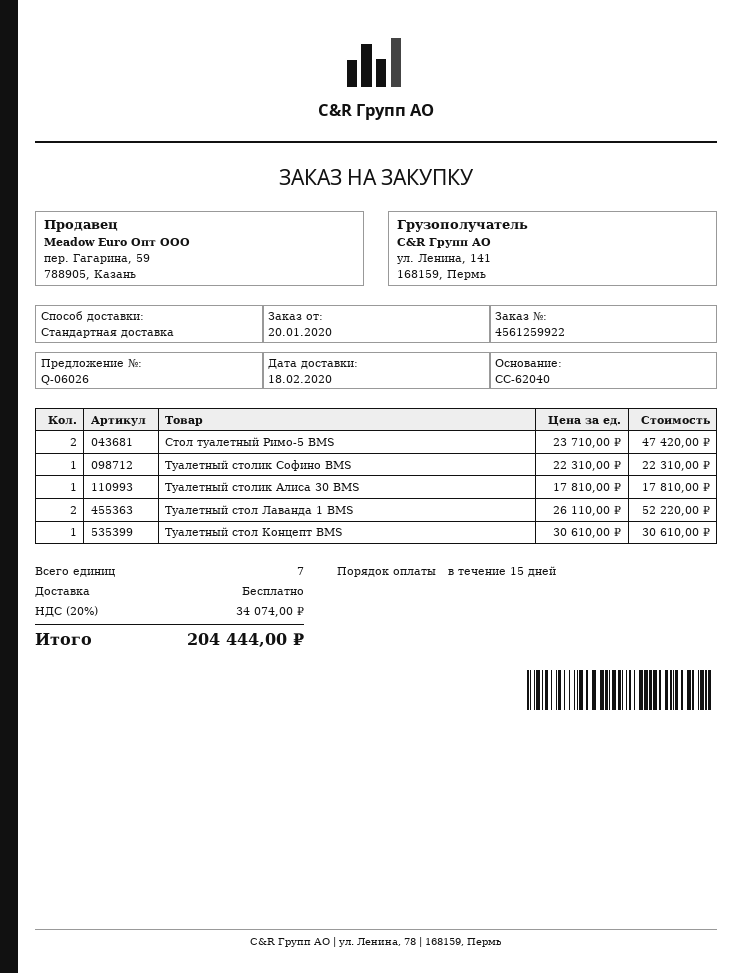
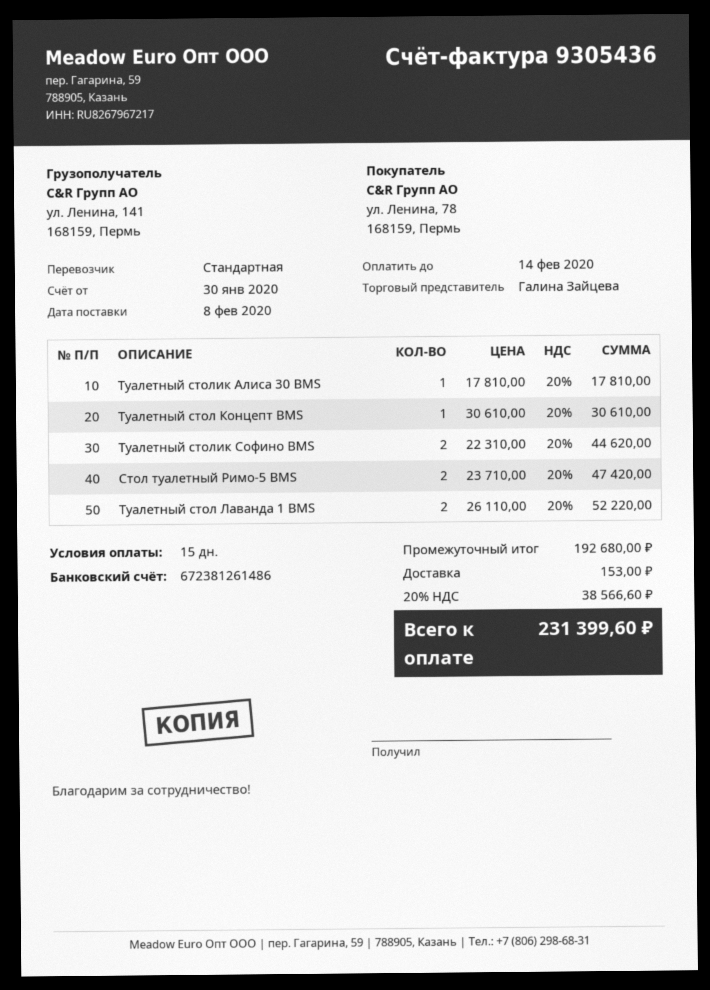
delivery date: 2020-02-18 -> 2020-02-08
Туалетный столик Софино BMS: 1 x 22310.00 = 22310.00 -> 2 x 22310.00 = 44620.00
shipping: 0.00 -> 153.00
tax: 20% = 34074.00 -> 20% = 38566.60
total: 204444.00 -> 231399.60

